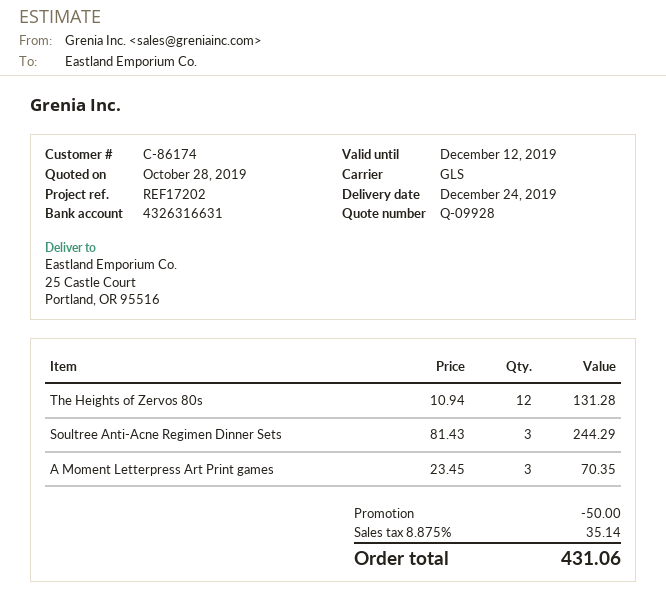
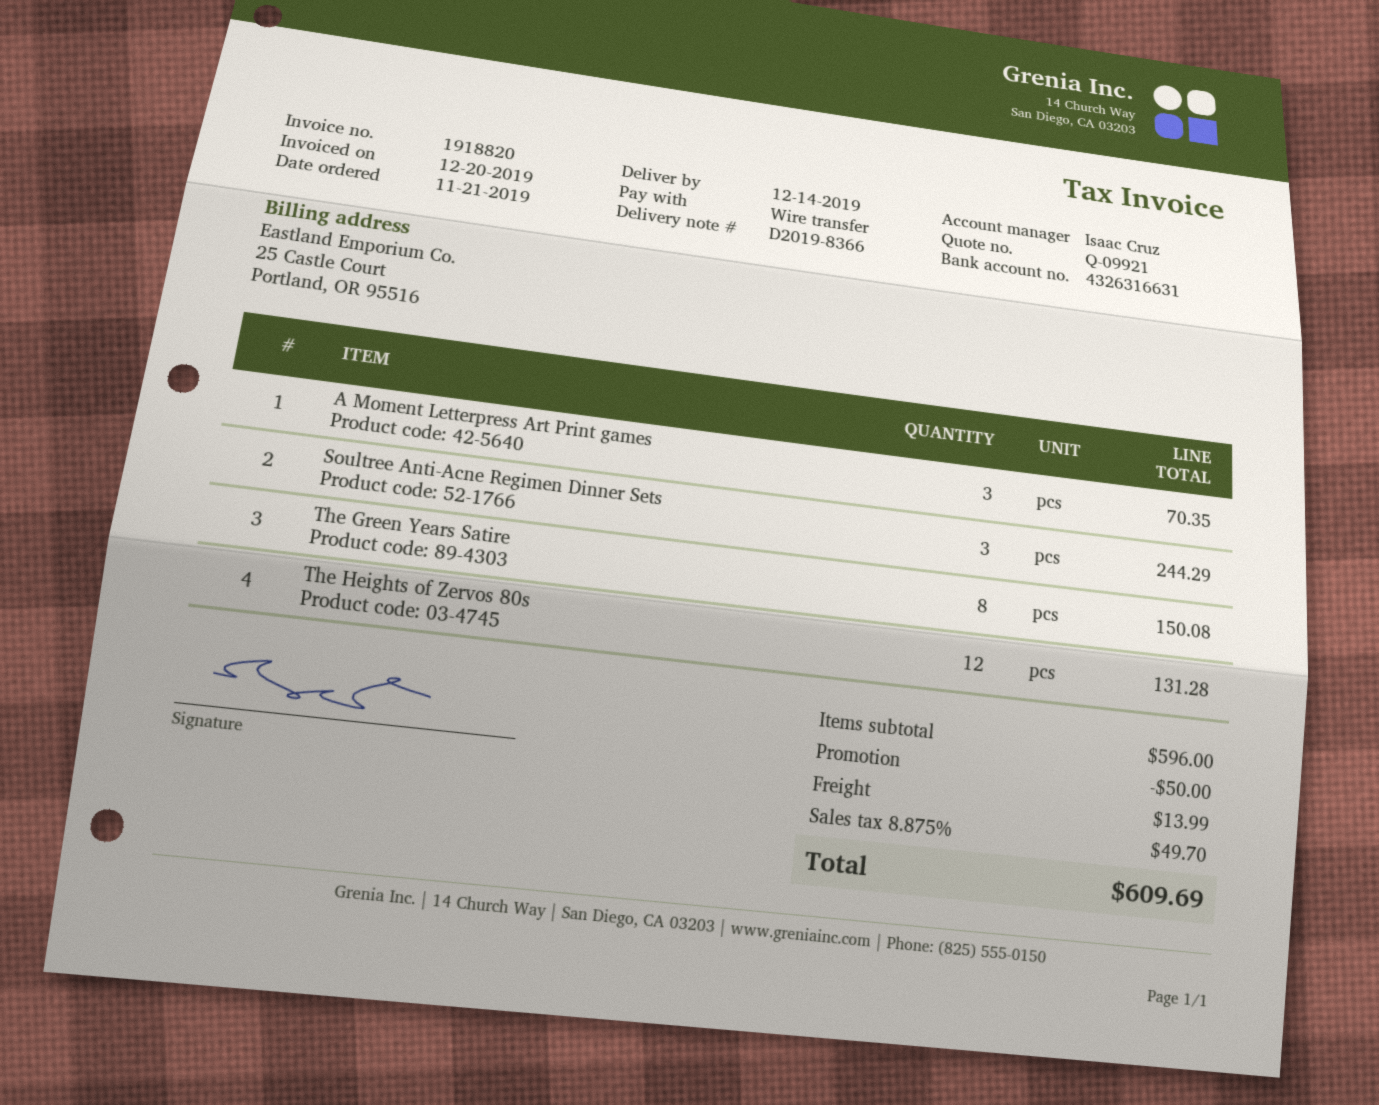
quote number: Q-09928 -> Q-09921
delivery date: 2019-12-24 -> 2019-12-14
The Green Years Satire: none -> 8 for 150.08
shipping: none -> 13.99
tax: 8.875% = 35.14 -> 8.875% = 49.70
total: 431.06 -> 609.69

